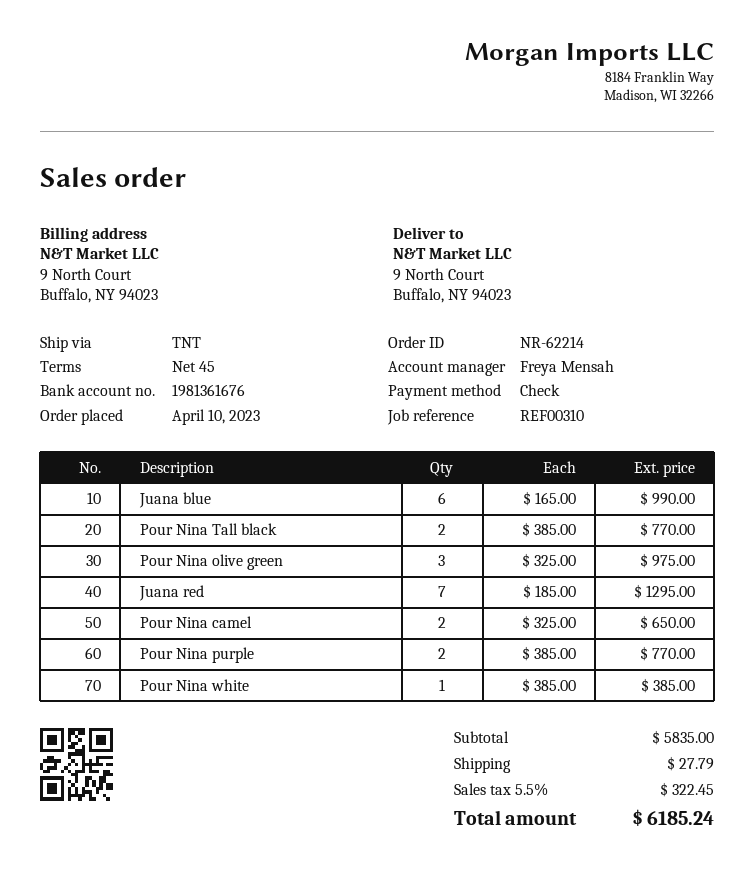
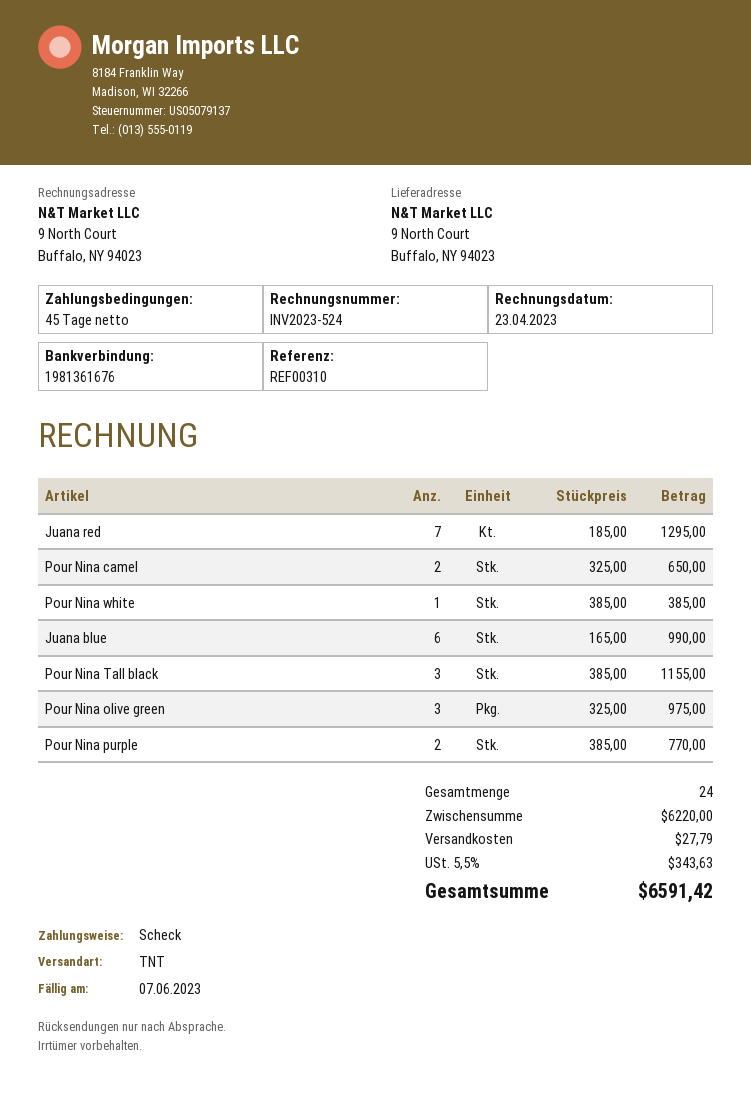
Pour Nina Tall black: 2 x 385.00 = 770.00 -> 3 x 385.00 = 1155.00
subtotal: 5835.00 -> 6220.00
tax: 5.5% = 322.45 -> 5.5% = 343.63
total: 6185.24 -> 6591.42

